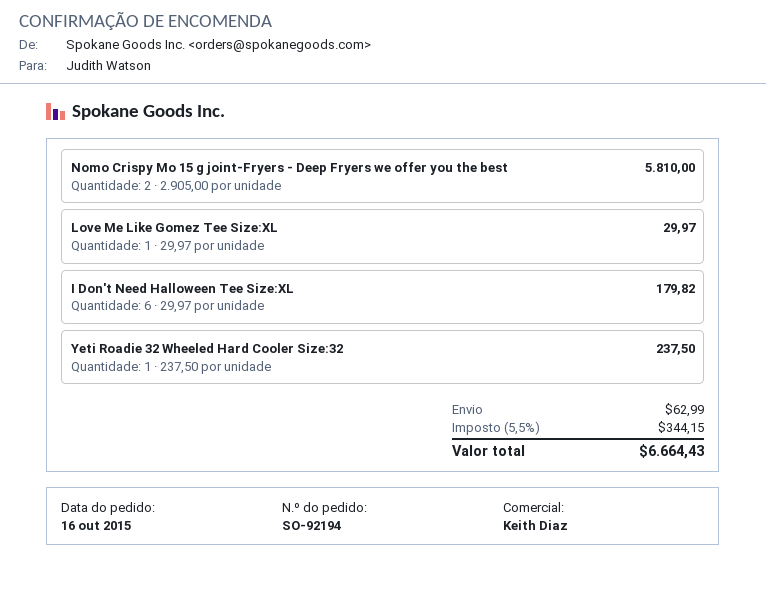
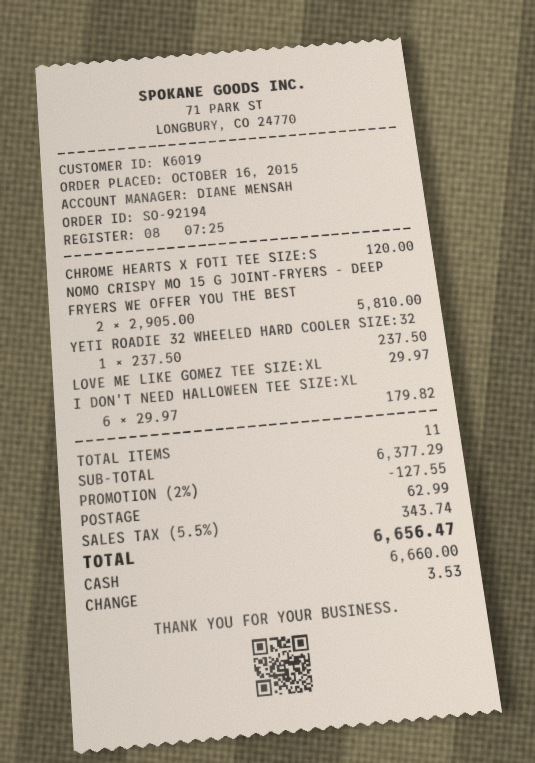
sales rep: Keith Diaz -> DIANE MENSAH
CHROME HEARTS X FOTI TEE SIZE:S: none -> 1 x 120.00 = 120.00
discount: none -> 2% = 127.55
tax: 5.5% = 344.15 -> 5.5% = 343.74
total: 6664.43 -> 6656.47

